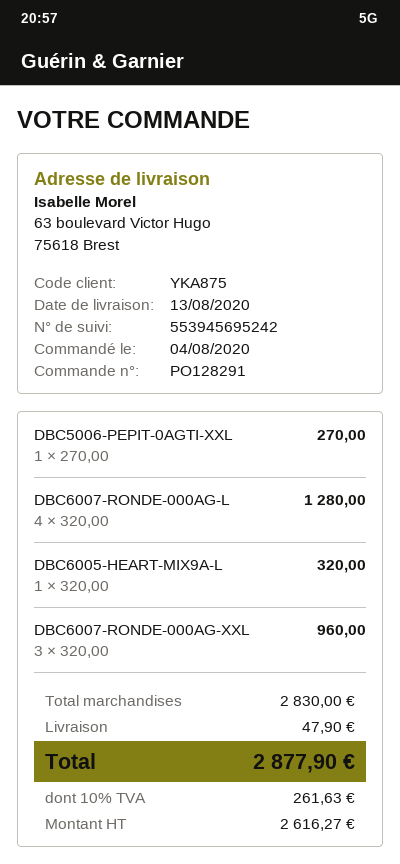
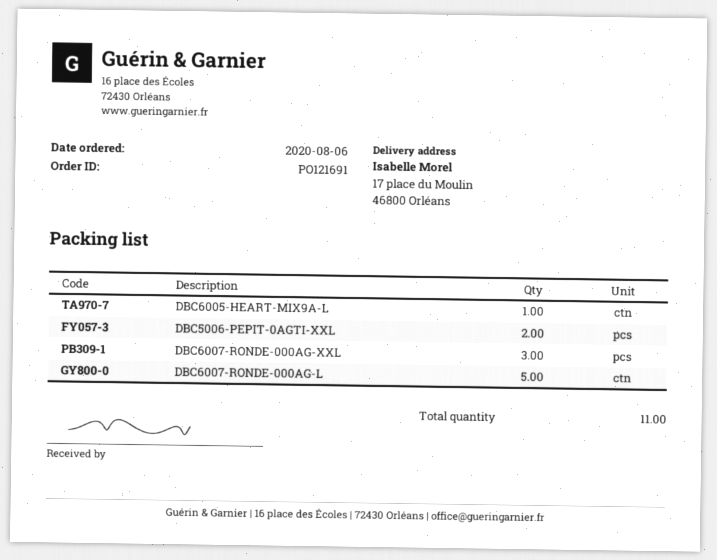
order number: PO128291 -> PO121691
order date: 2020-08-04 -> 2020-08-06
ship to: 63 boulevard Victor Hugo, 75618 Brest -> 17 place du Moulin, 46800 Orléans
DBC5006-PEPIT-0AGTI-XXL: 1 -> 2
DBC6007-RONDE-000AG-L: 4 -> 5

